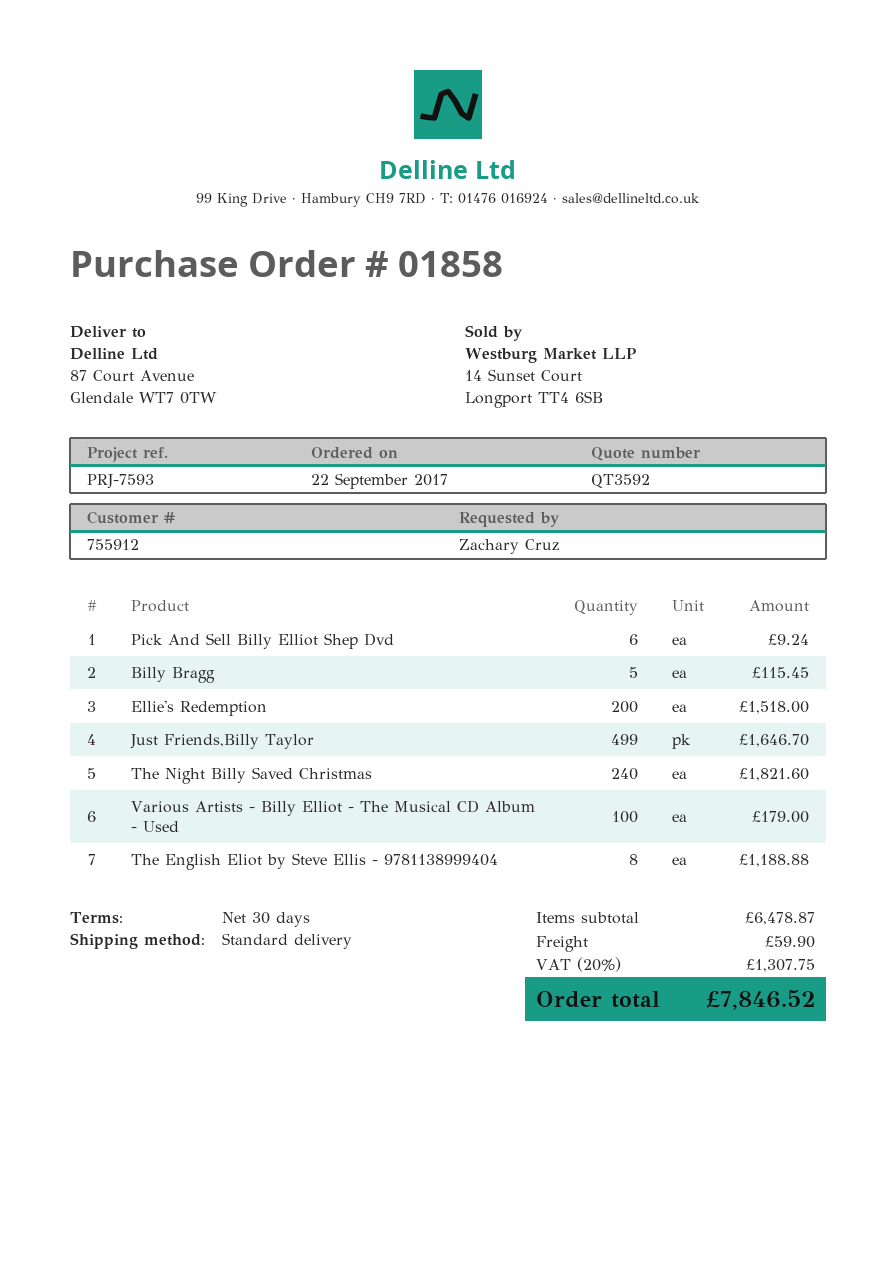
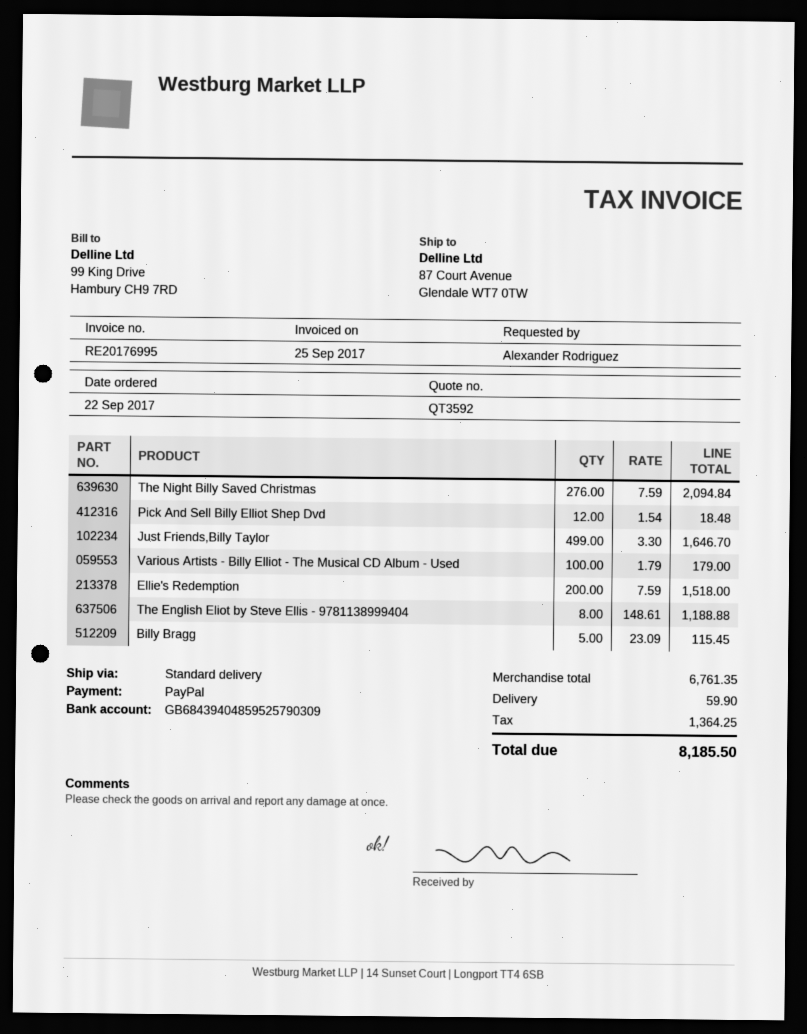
ordered by: Zachary Cruz -> Alexander Rodriguez
Pick And Sell Billy Elliot Shep Dvd: 6 for 9.24 -> 12 for 18.48
The Night Billy Saved Christmas: 240 for 1821.60 -> 276 for 2094.84
subtotal: 6478.87 -> 6761.35
tax: 1307.75 -> 1364.25
total: 7846.52 -> 8185.50

